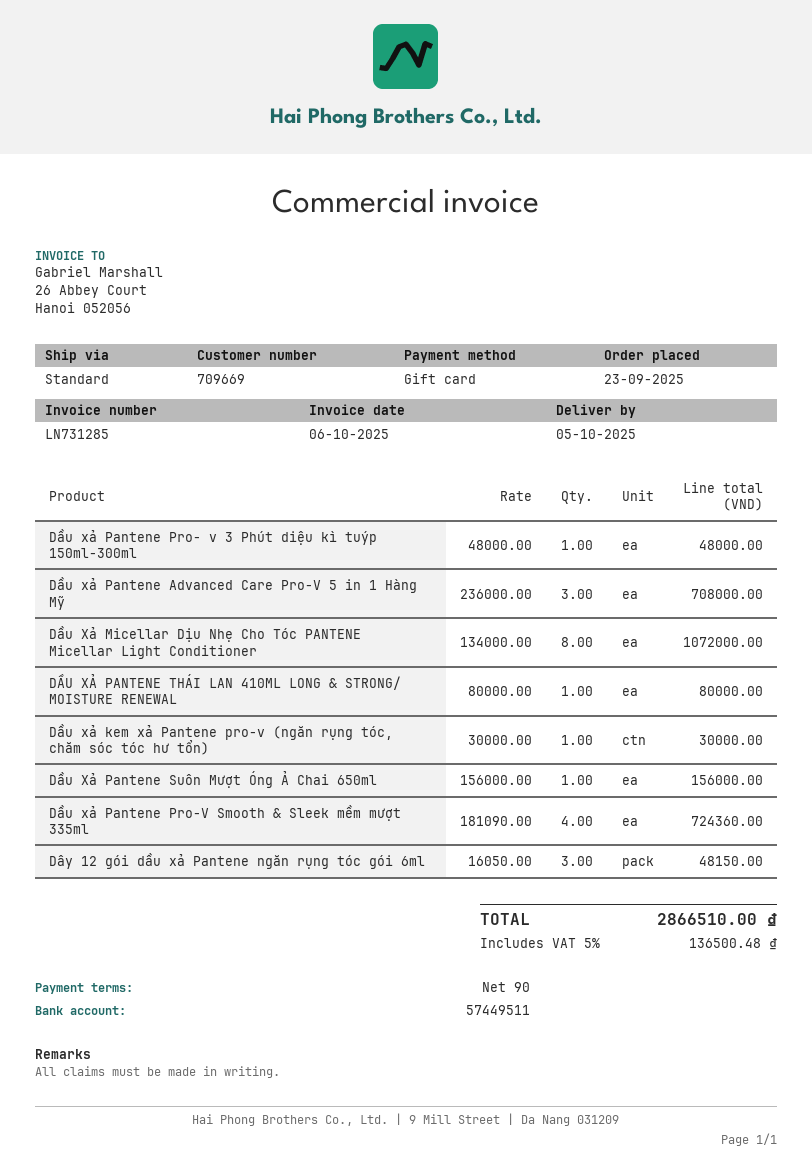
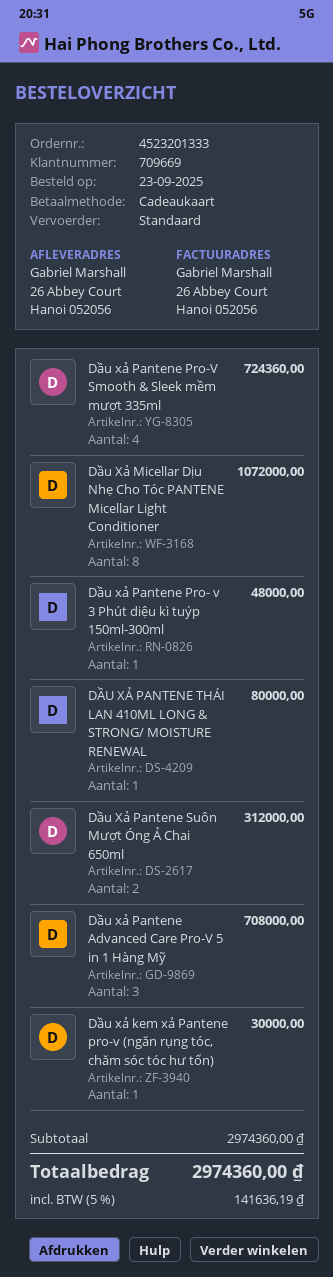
Dầu Xả Pantene Suôn Mượt Óng Ả Chai 650ml: 1 for 156000.00 -> 2 for 312000.00
Dây 12 gói dầu xả Pantene ngăn rụng tóc gói 6ml: 3 for 48150.00 -> none
tax: 5% = 136500.48 -> 5% = 141636.19
total: 2866510.00 -> 2974360.00

